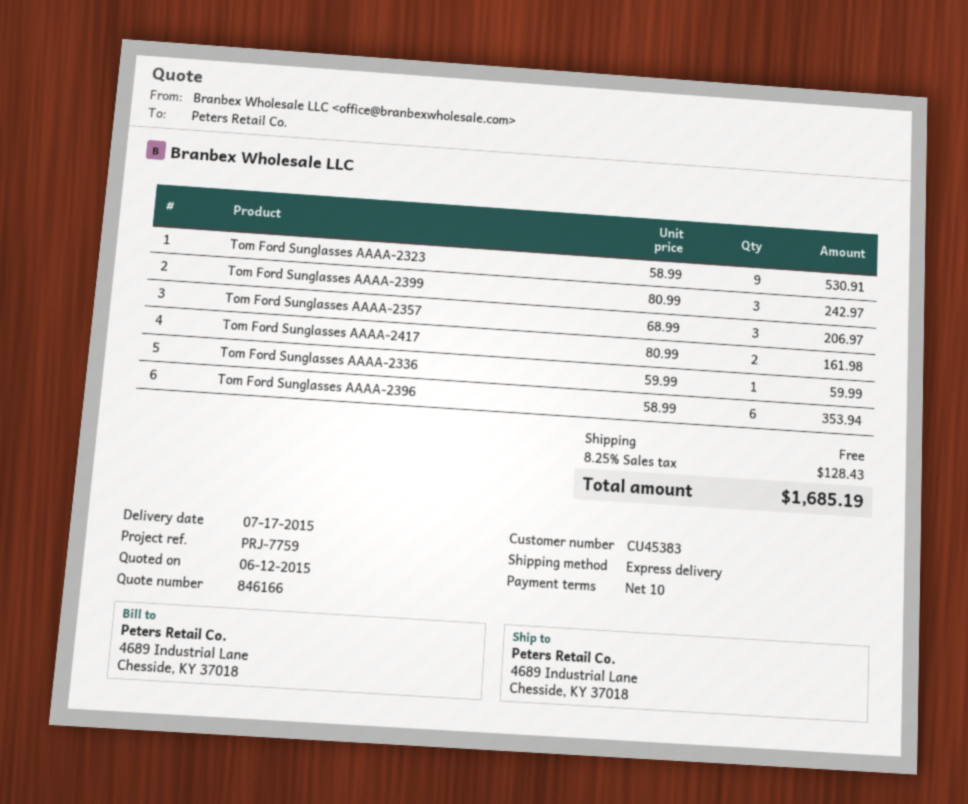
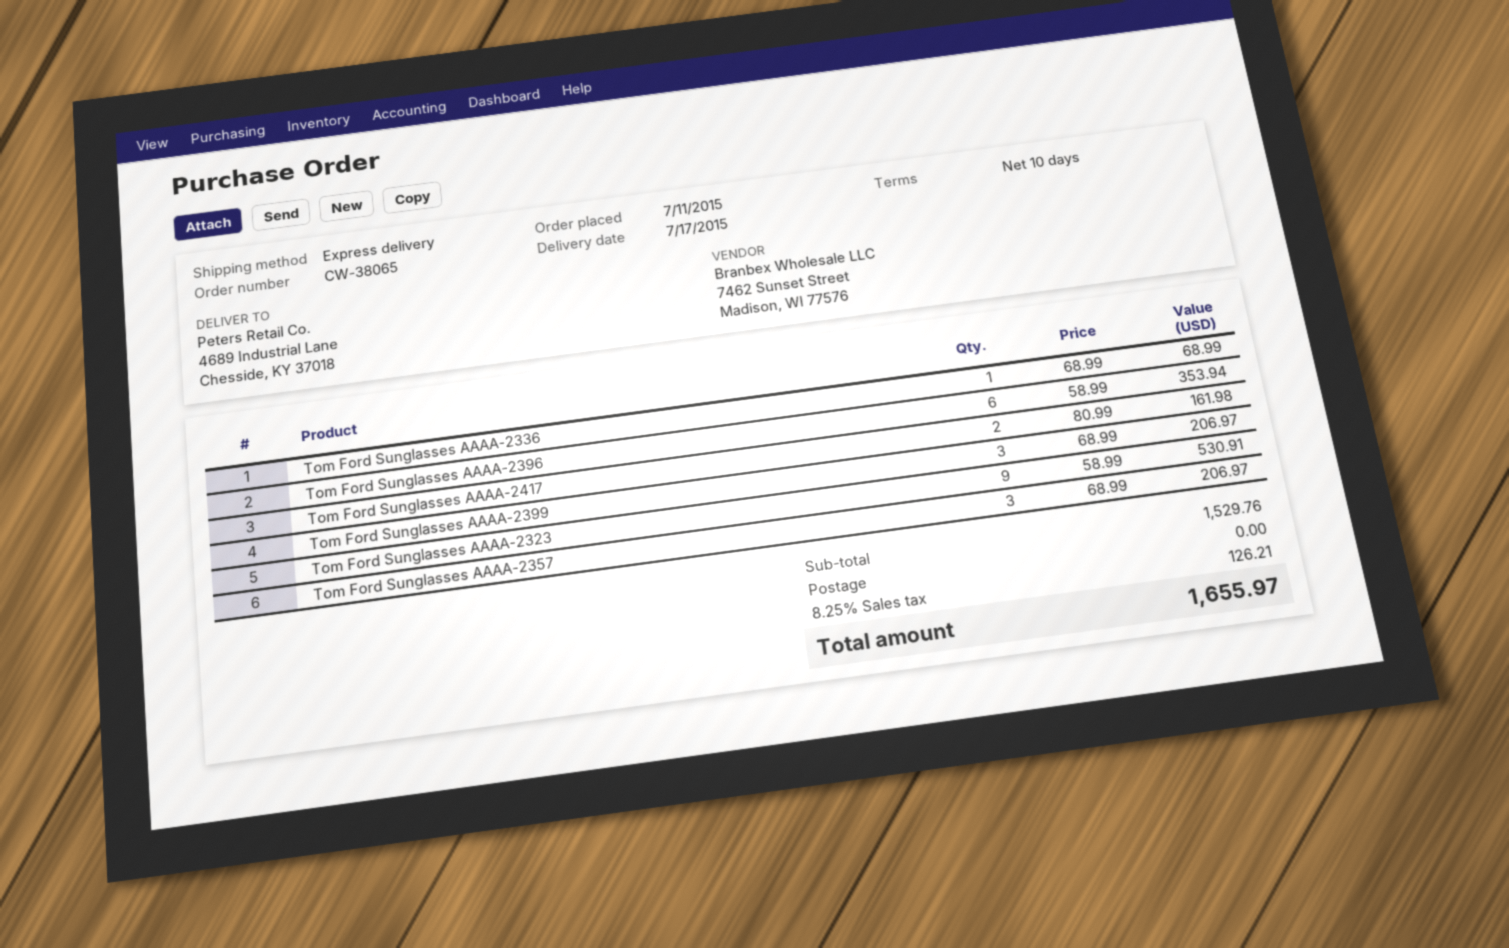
Tom Ford Sunglasses AAAA-2399: 3 x 80.99 = 242.97 -> 3 x 68.99 = 206.97
Tom Ford Sunglasses AAAA-2336: 1 x 59.99 = 59.99 -> 1 x 68.99 = 68.99
tax: 8.25% = 128.43 -> 8.25% = 126.21
total: 1685.19 -> 1655.97

